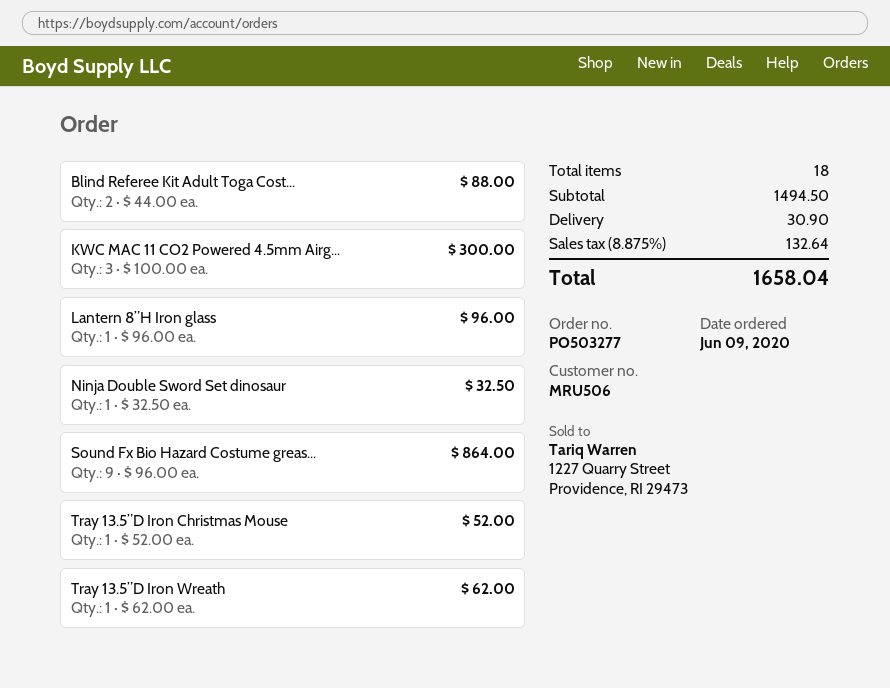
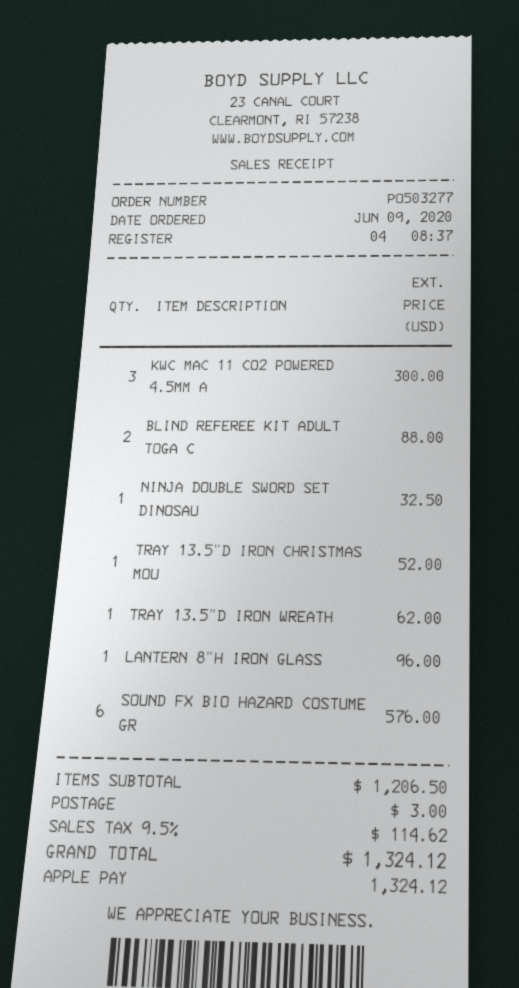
Sound Fx Bio Hazard Costume greas...: 9 for 864.00 -> 6 for 576.00
subtotal: 1494.50 -> 1206.50
shipping: 30.90 -> 3.00
tax: 8.875% = 132.64 -> 9.5% = 114.62
total: 1658.04 -> 1324.12

